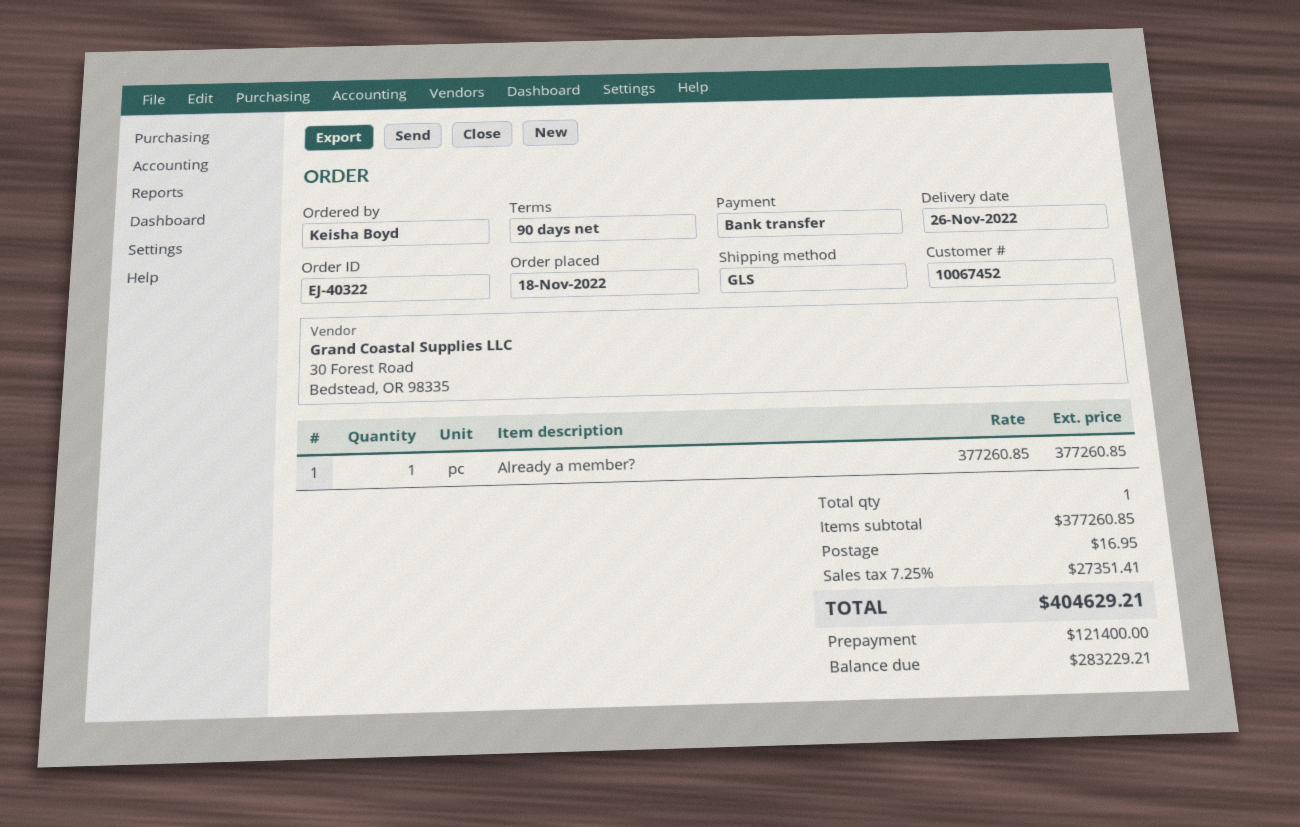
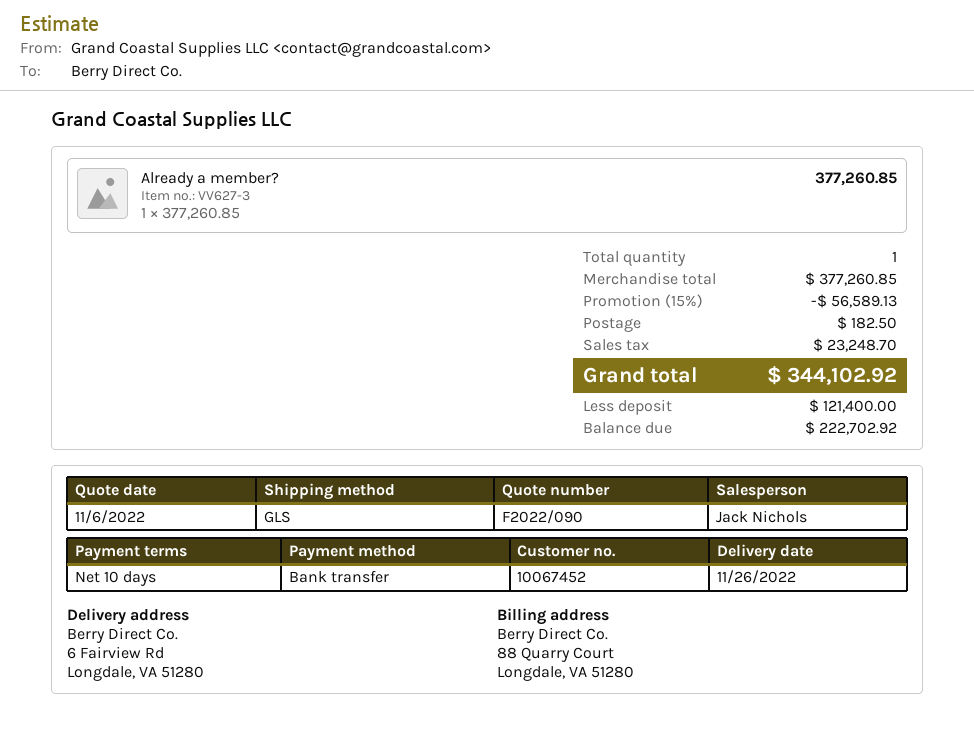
payment terms: 90 days -> 10 days
discount: none -> 15% = 56589.13
shipping: 16.95 -> 182.50
tax: 27351.41 -> 23248.70
total: 404629.21 -> 344102.92
balance: 283229.21 -> 222702.92

